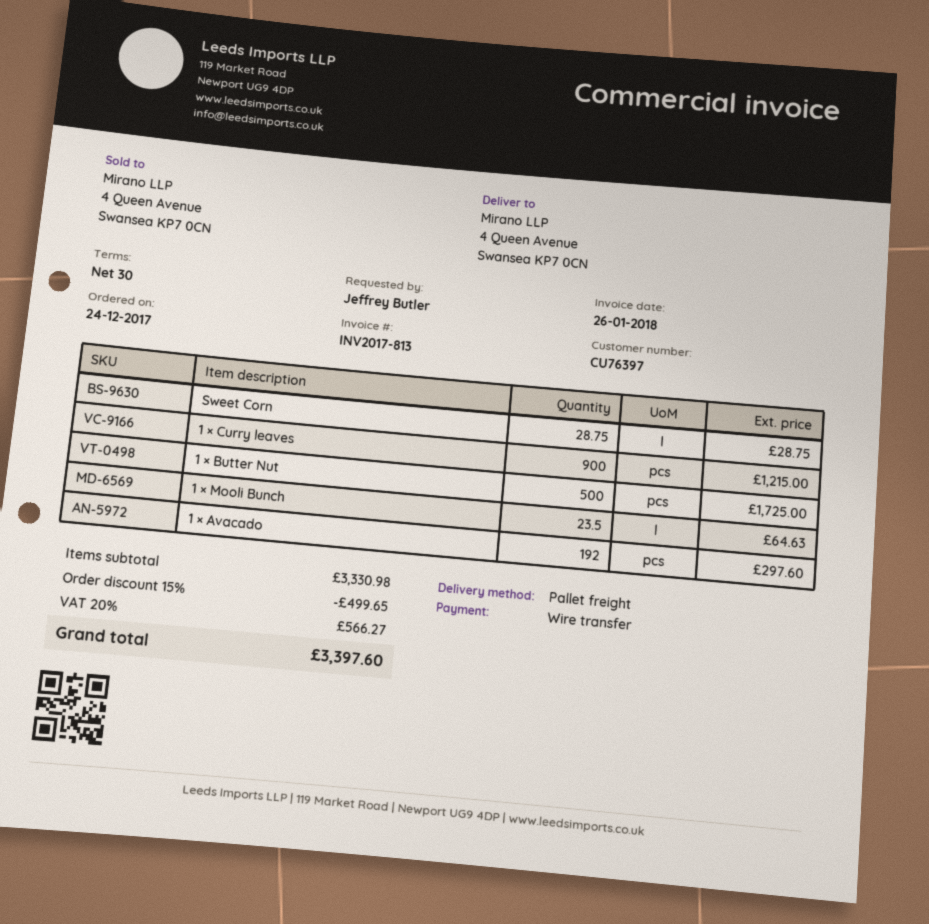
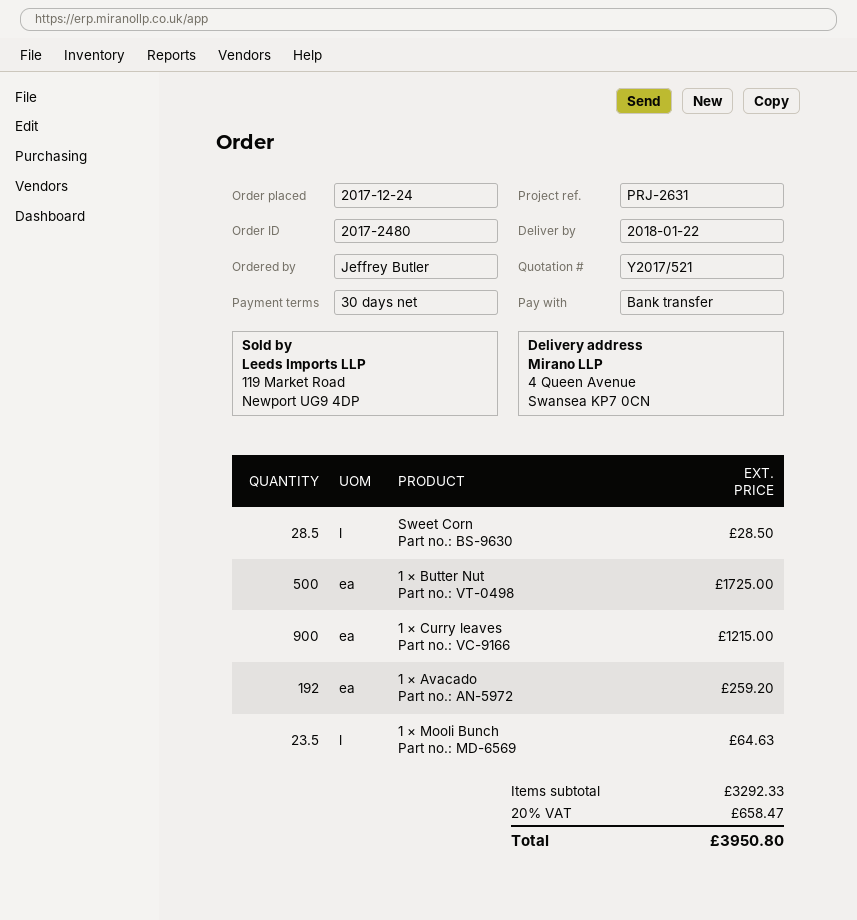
Sweet Corn: 28.75 for 28.75 -> 28.5 for 28.50
1 × Avacado: 192 for 297.60 -> 192 for 259.20
subtotal: 3330.98 -> 3292.33
discount: 15% = 499.65 -> none
tax: 20% = 566.27 -> 20% = 658.47
total: 3397.60 -> 3950.80

